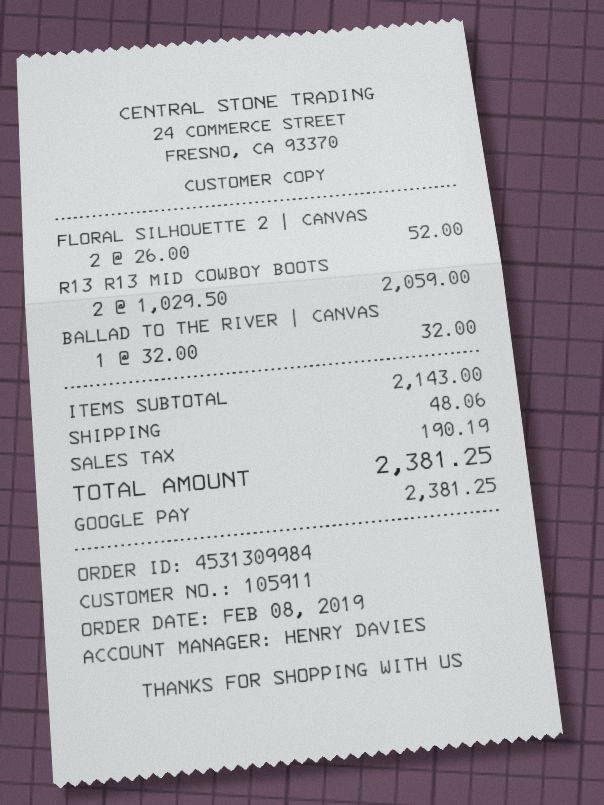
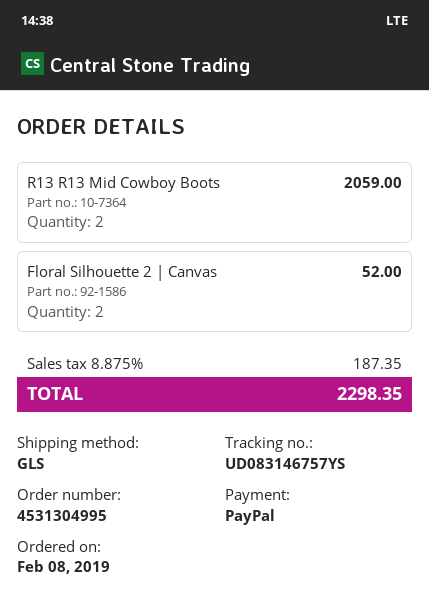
order number: 4531309984 -> 4531304995
payment method: Google Pay -> PayPal
BALLAD TO THE RIVER | CANVAS: 1 for 32.00 -> none
shipping: 48.06 -> none
tax: 190.19 -> 187.35
total: 2381.25 -> 2298.35

